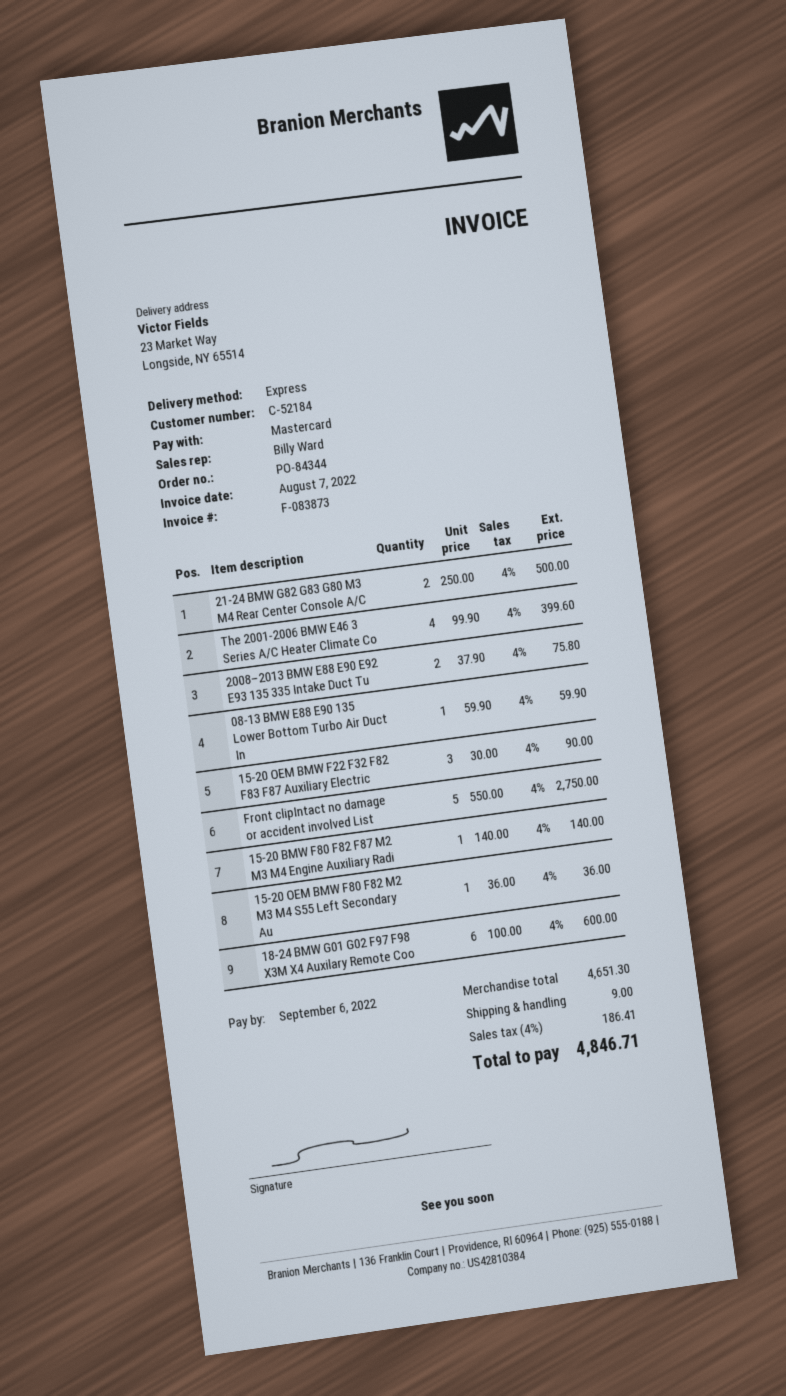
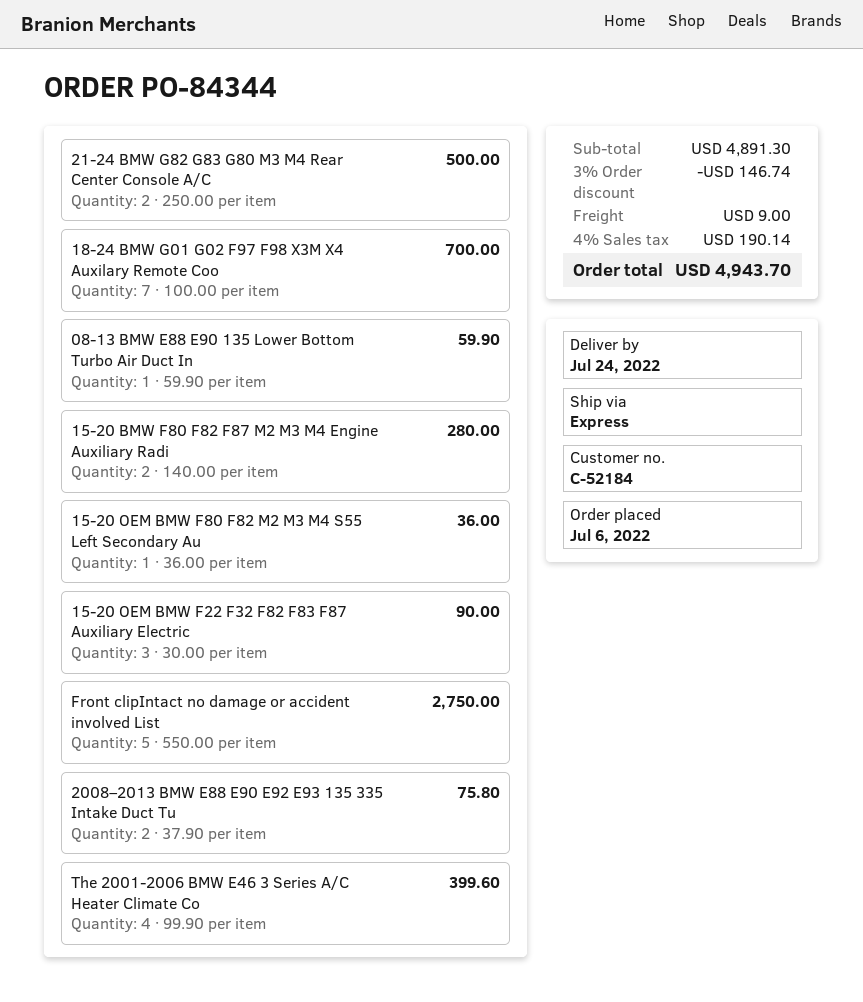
15-20 BMW F80 F82 F87 M2 M3 M4 Engine Auxiliary Radi: 1 x 140.00 = 140.00 -> 2 x 140.00 = 280.00
18-24 BMW G01 G02 F97 F98 X3M X4 Auxilary Remote Coo: 6 x 100.00 = 600.00 -> 7 x 100.00 = 700.00
subtotal: 4651.30 -> 4891.30
discount: none -> 3% = 146.74
tax: 4% = 186.41 -> 4% = 190.14
total: 4846.71 -> 4943.70

